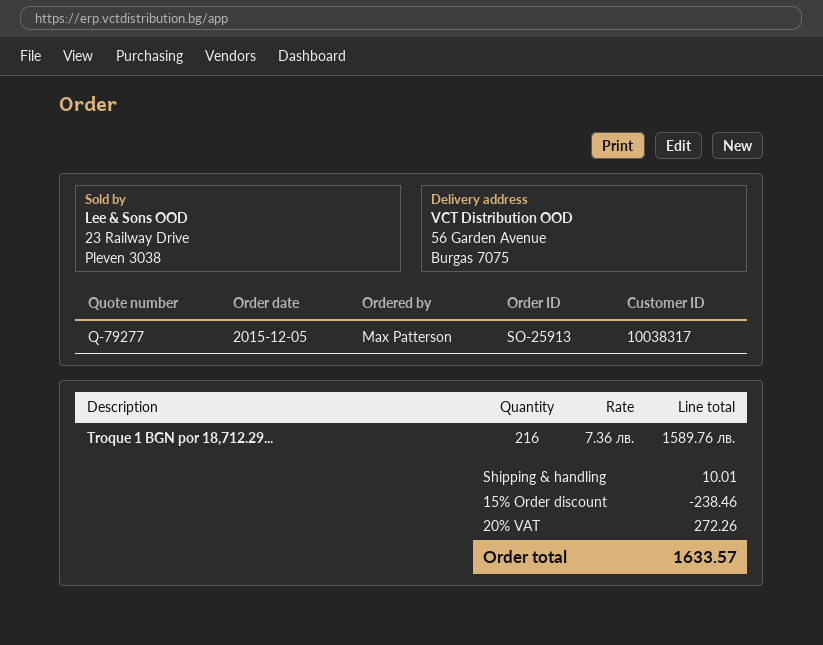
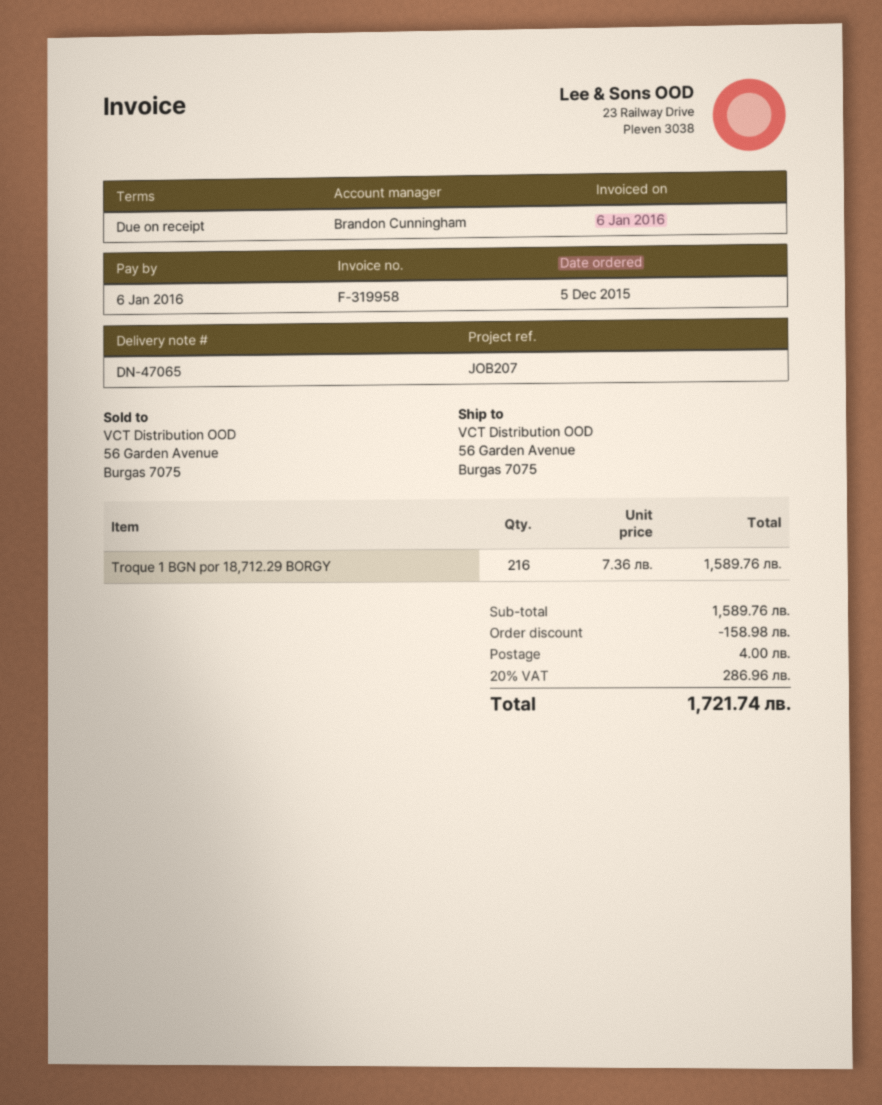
discount: 238.46 -> 158.98
shipping: 10.01 -> 4.00
tax: 20% = 272.26 -> 20% = 286.96
total: 1633.57 -> 1721.74

